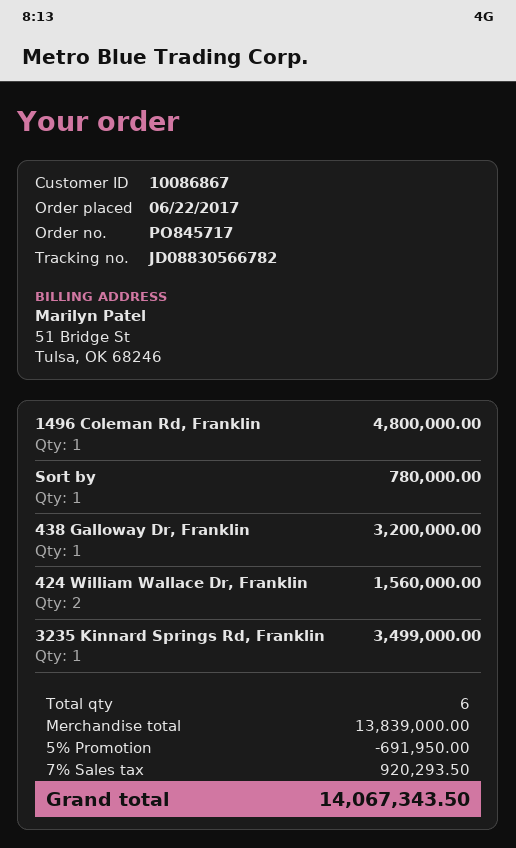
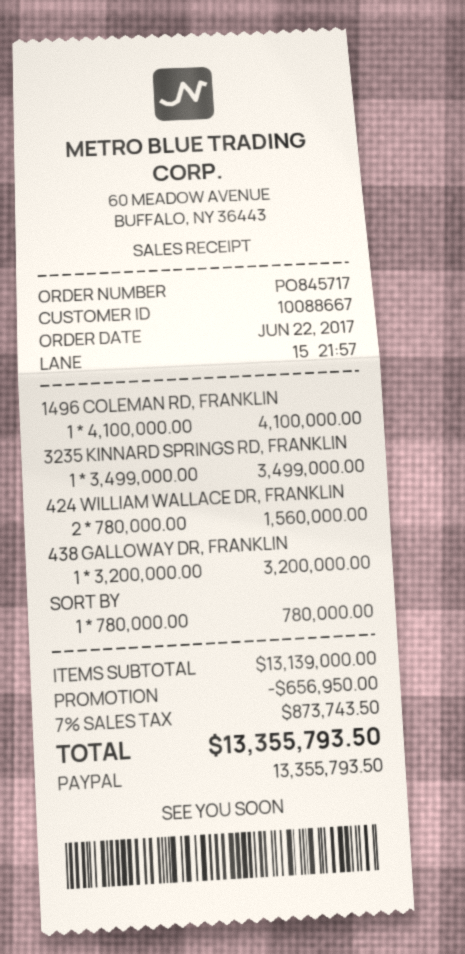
customer number: 10086867 -> 10088667
1496 Coleman Rd, Franklin: 1 for 4800000.00 -> 1 for 4100000.00
subtotal: 13839000.00 -> 13139000.00
discount: 691950.00 -> 656950.00
tax: 7% = 920293.50 -> 7% = 873743.50
total: 14067343.50 -> 13355793.50

